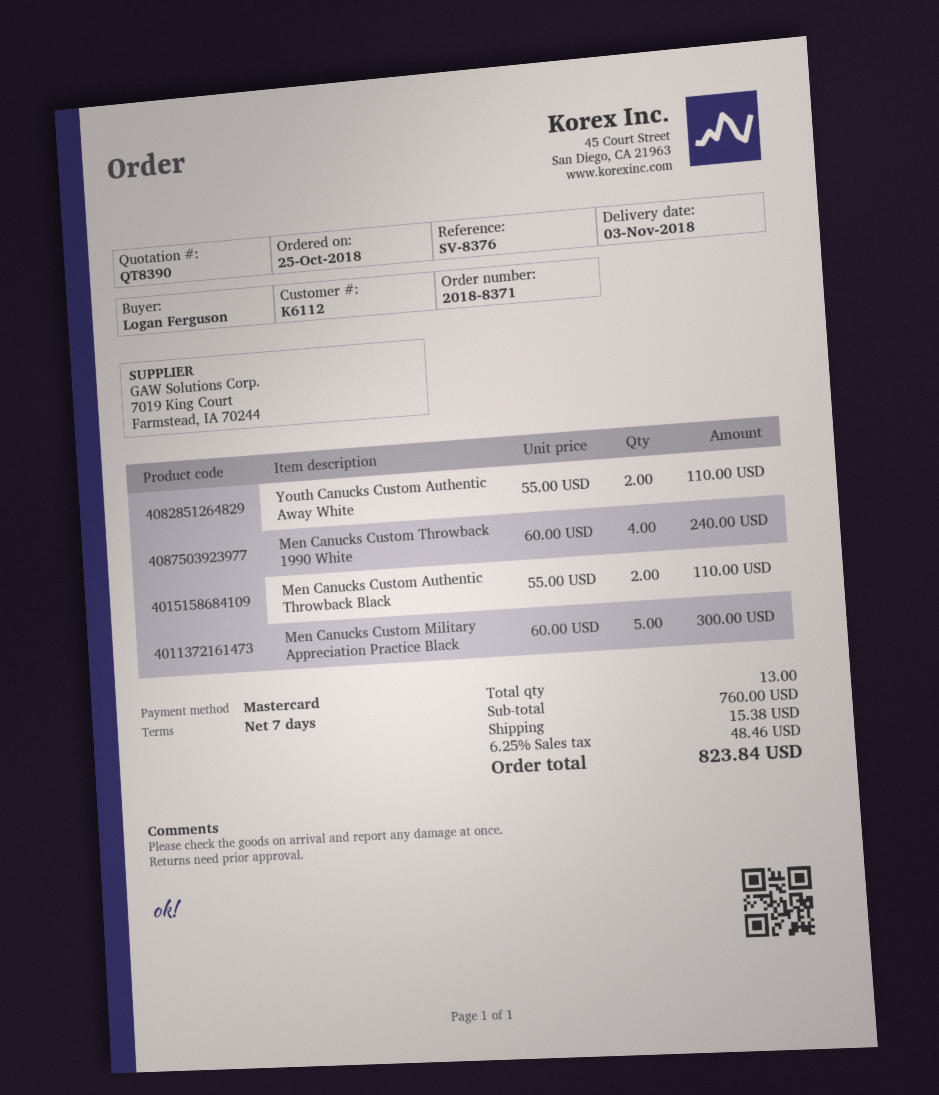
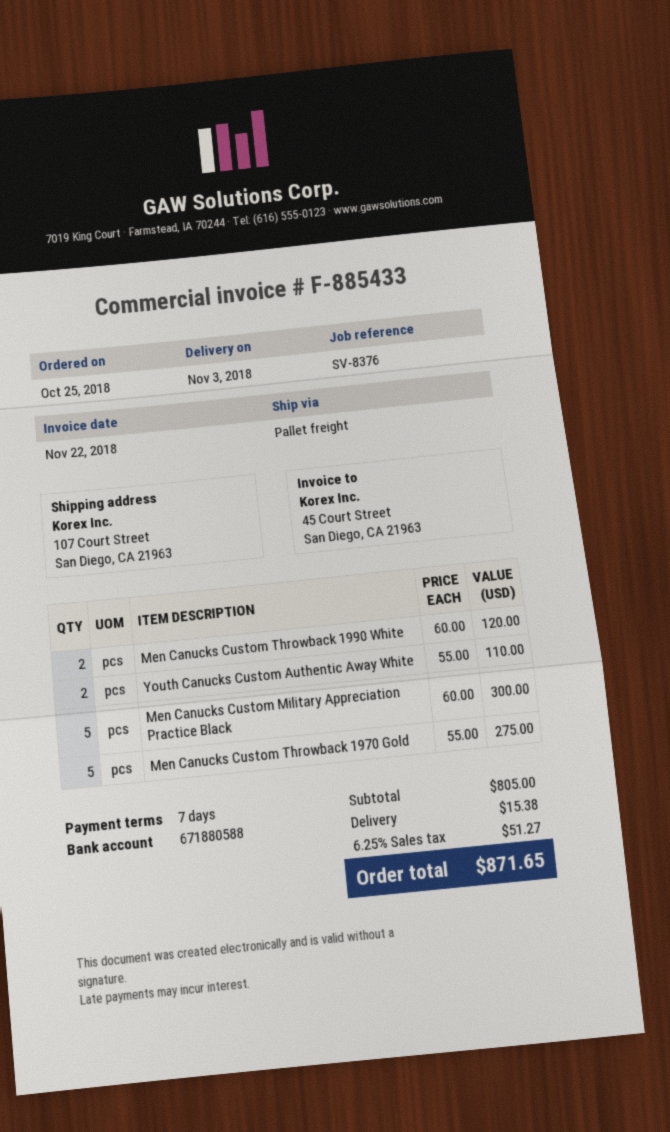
Men Canucks Custom Throwback 1990 White: 4 x 60.00 = 240.00 -> 2 x 60.00 = 120.00
Men Canucks Custom Authentic Throwback Black: 2 x 55.00 = 110.00 -> none
Men Canucks Custom Throwback 1970 Gold: none -> 5 x 55.00 = 275.00
subtotal: 760.00 -> 805.00
tax: 6.25% = 48.46 -> 6.25% = 51.27
total: 823.84 -> 871.65

